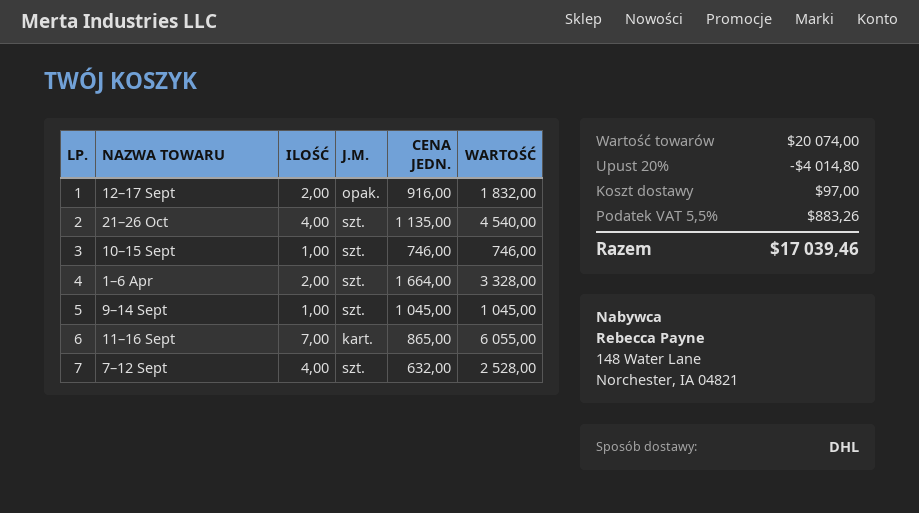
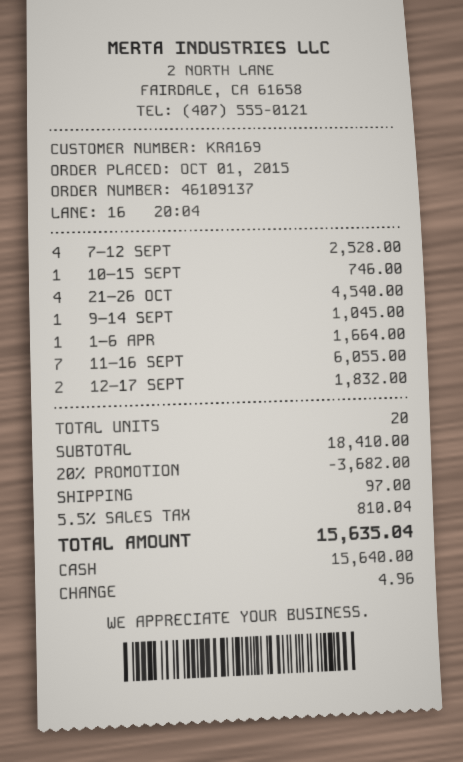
1–6 Apr: 2 for 3328.00 -> 1 for 1664.00
subtotal: 20074.00 -> 18410.00
discount: 20% = 4014.80 -> 20% = 3682.00
tax: 5.5% = 883.26 -> 5.5% = 810.04
total: 17039.46 -> 15635.04

